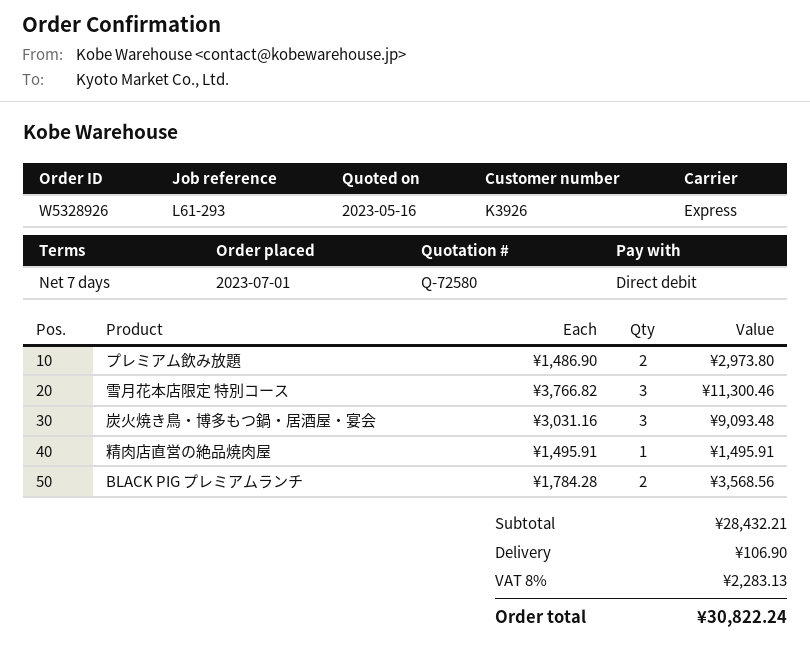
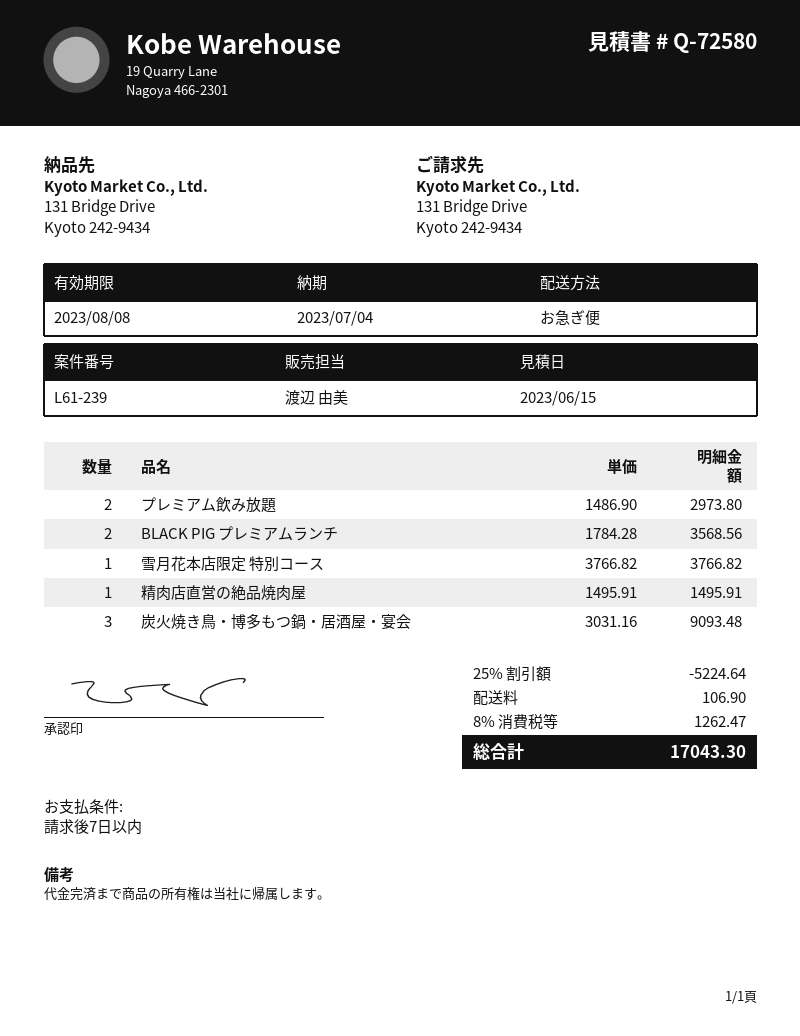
quote date: 2023-05-16 -> 2023-06-15
reference: L61-293 -> L61-239
雪月花本店限定 特別コース: 3 x 3766.82 = 11300.46 -> 1 x 3766.82 = 3766.82
discount: none -> 25% = 5224.64
tax: 8% = 2283.13 -> 8% = 1262.47
total: 30822.24 -> 17043.30

